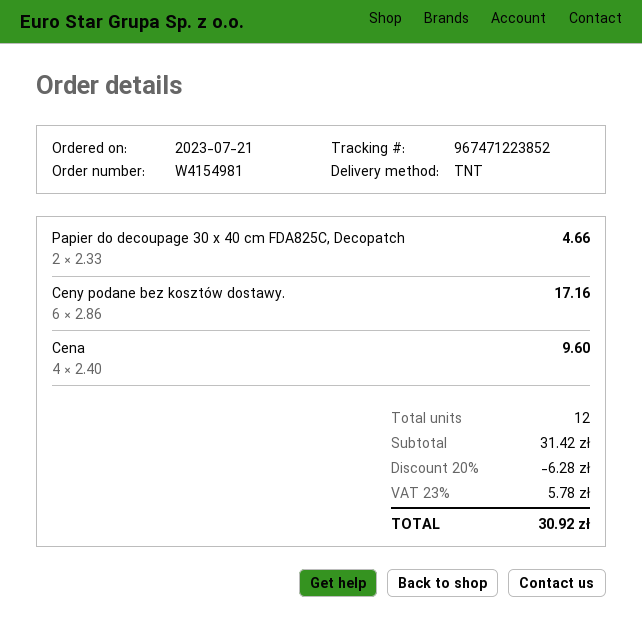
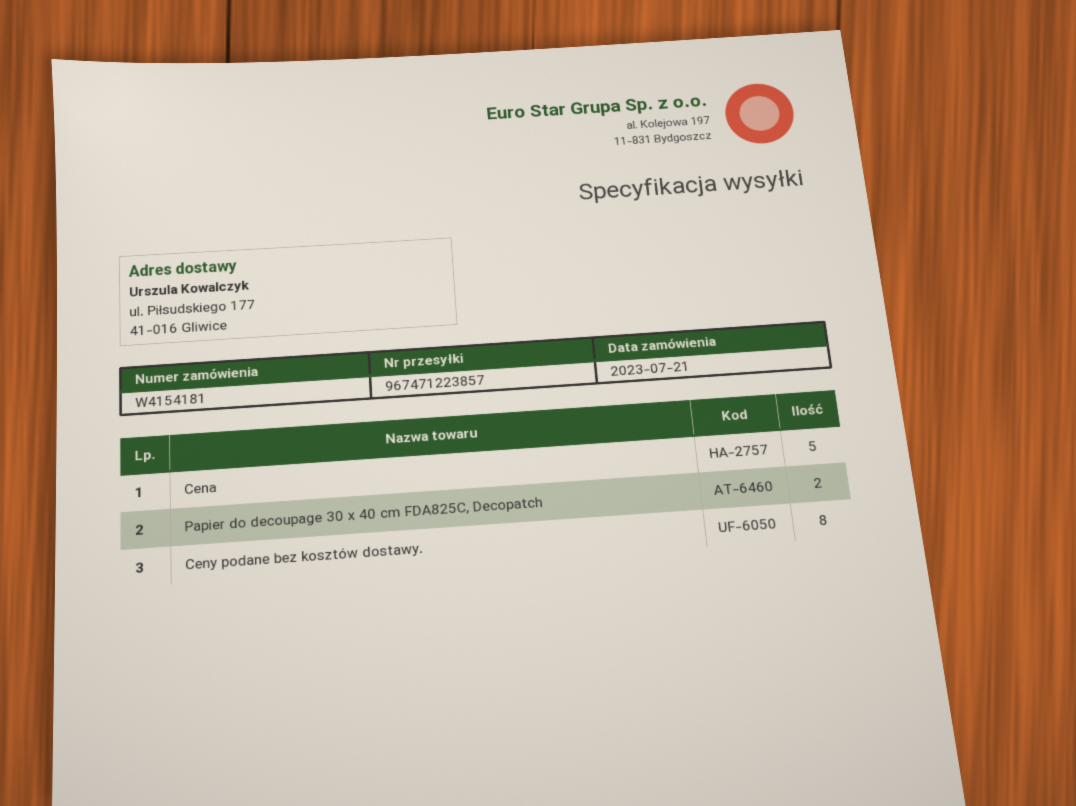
order number: W4154981 -> W4154181
tracking number: 967471223852 -> 967471223857
Ceny podane bez kosztów dostawy.: 6 -> 8
Cena: 4 -> 5

